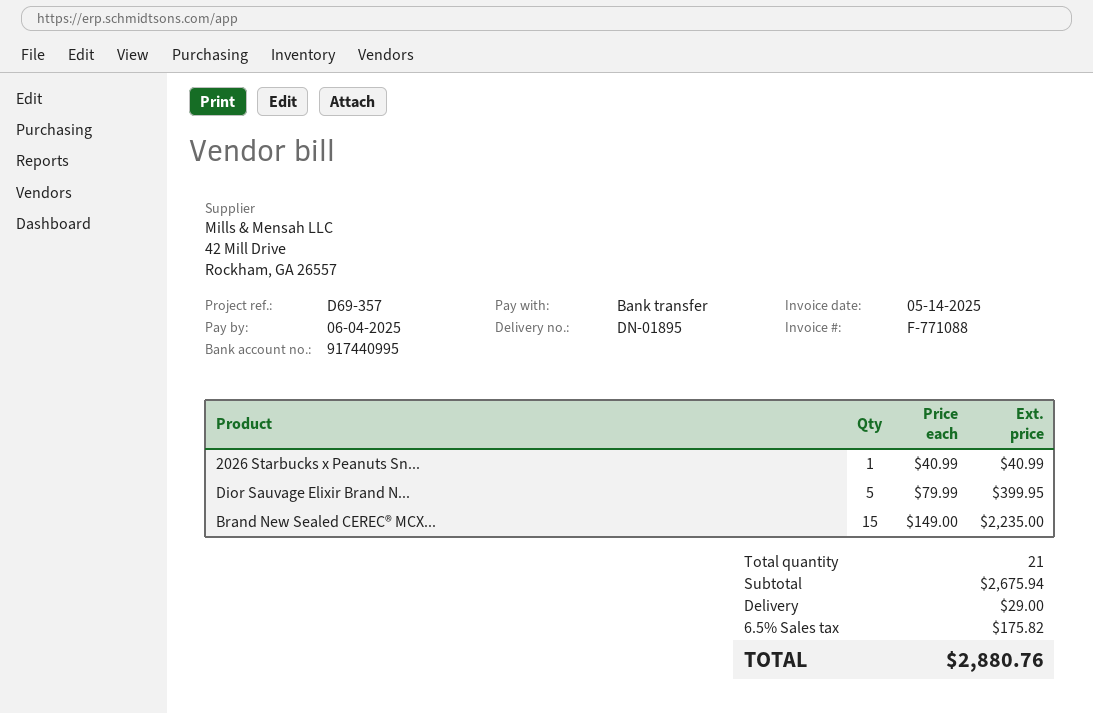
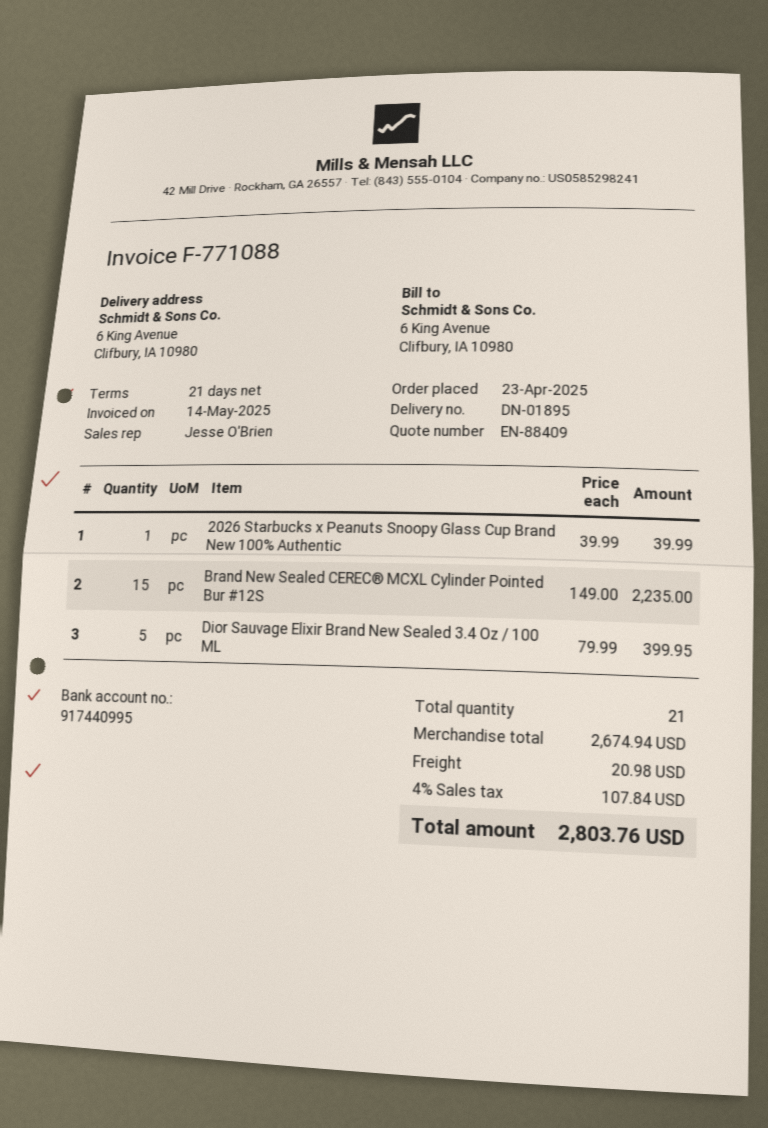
2026 Starbucks x Peanuts Sn...: 1 x 40.99 = 40.99 -> 1 x 39.99 = 39.99
subtotal: 2675.94 -> 2674.94
shipping: 29.00 -> 20.98
tax: 6.5% = 175.82 -> 4% = 107.84
total: 2880.76 -> 2803.76

